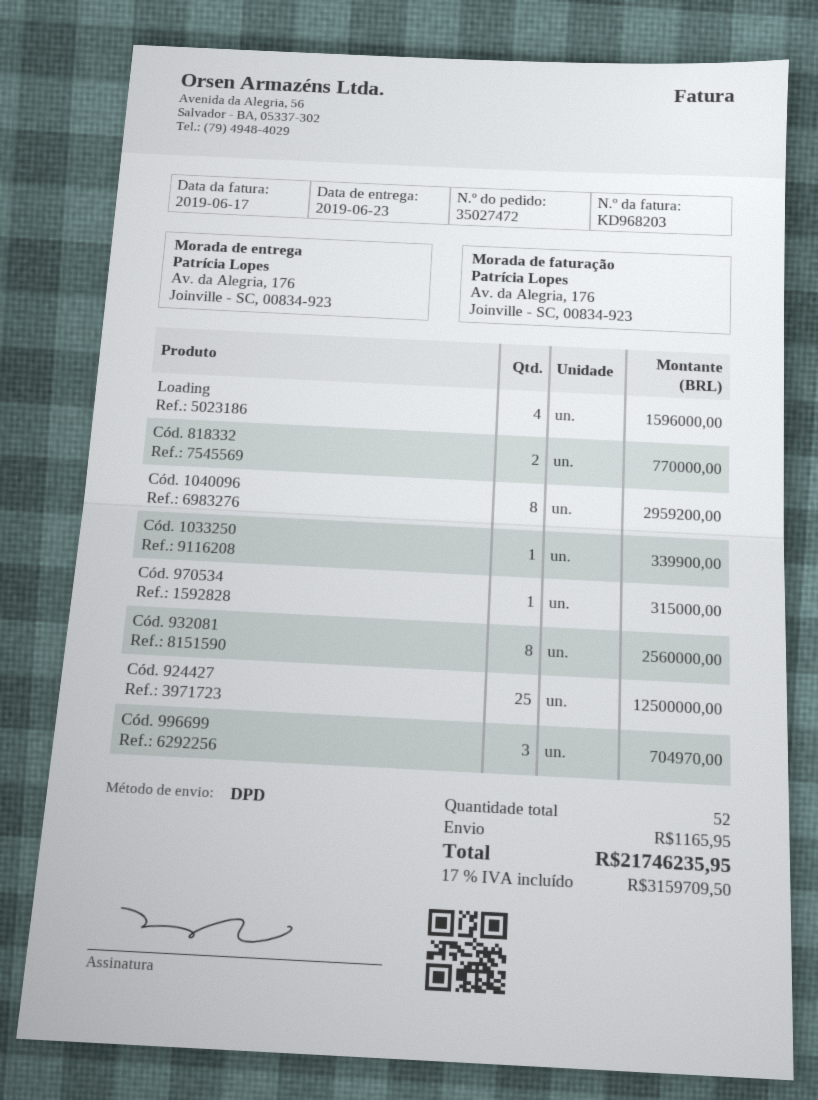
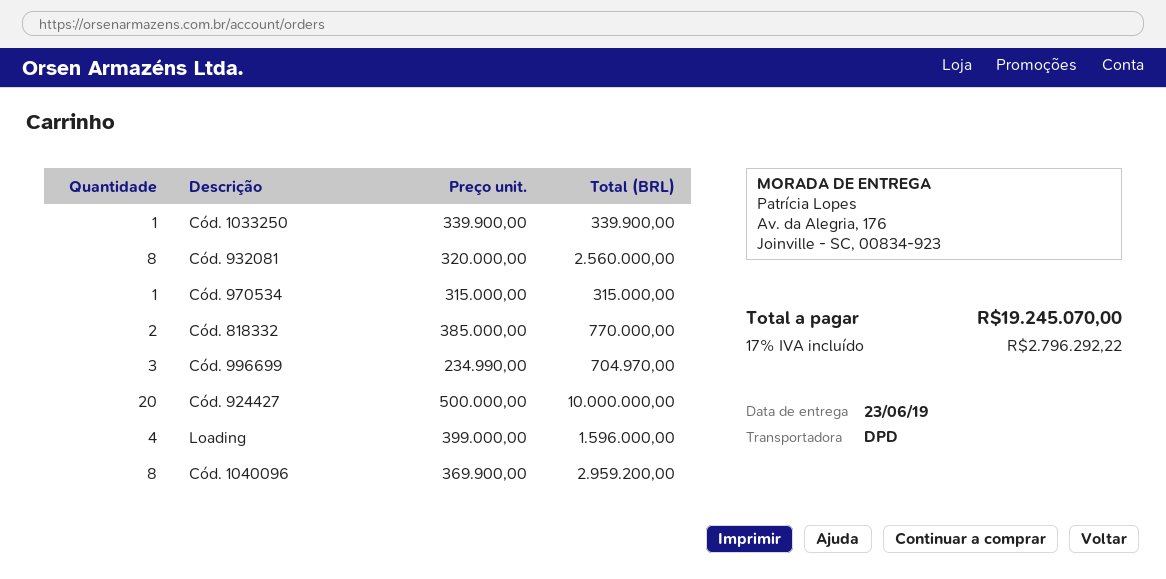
Cód. 924427: 25 for 12500000.00 -> 20 for 10000000.00
shipping: 1165.95 -> none
tax: 17% = 3159709.50 -> 17% = 2796292.22
total: 21746235.95 -> 19245070.00

